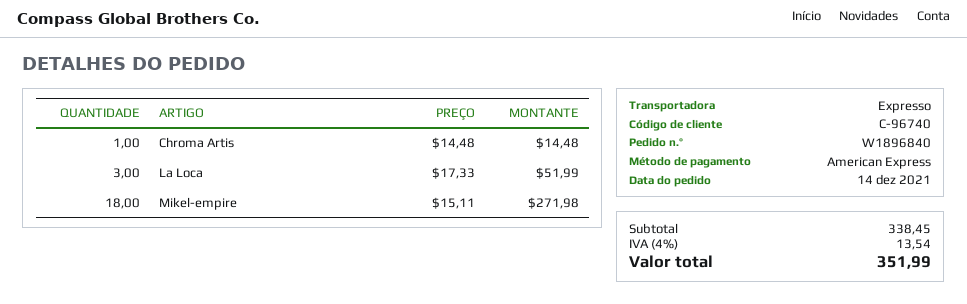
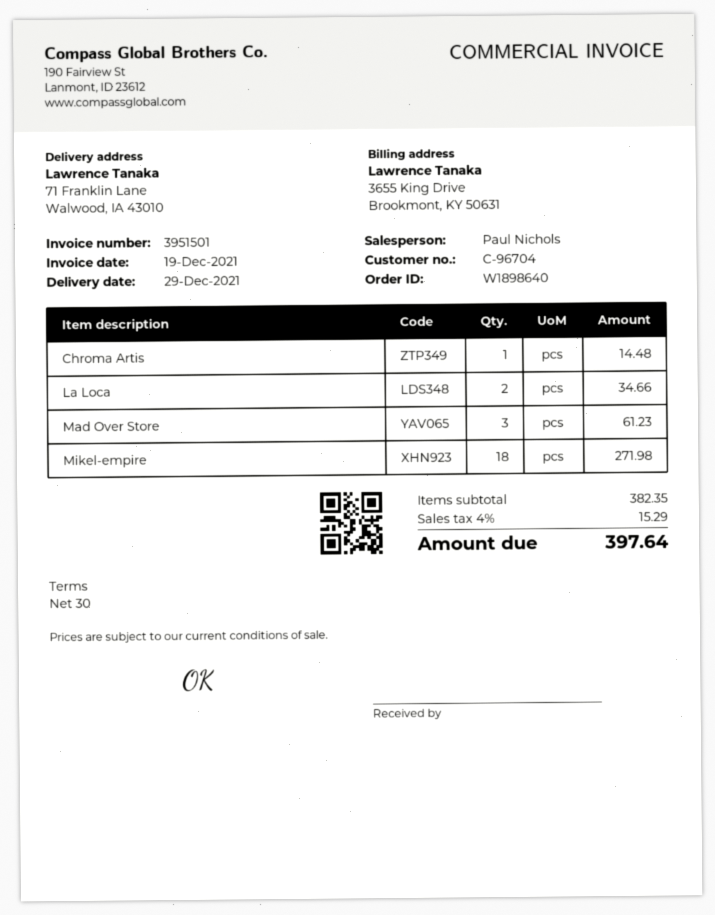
order number: W1896840 -> W1898640
customer number: C-96740 -> C-96704
La Loca: 3 for 51.99 -> 2 for 34.66
Mad Over Store: none -> 3 for 61.23
subtotal: 338.45 -> 382.35
tax: 4% = 13.54 -> 4% = 15.29
total: 351.99 -> 397.64

